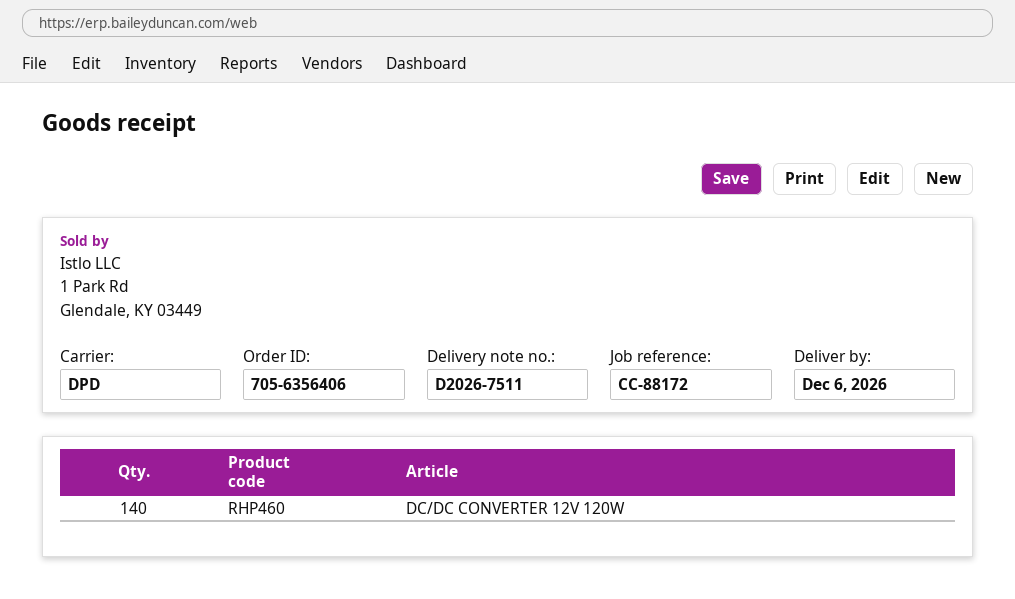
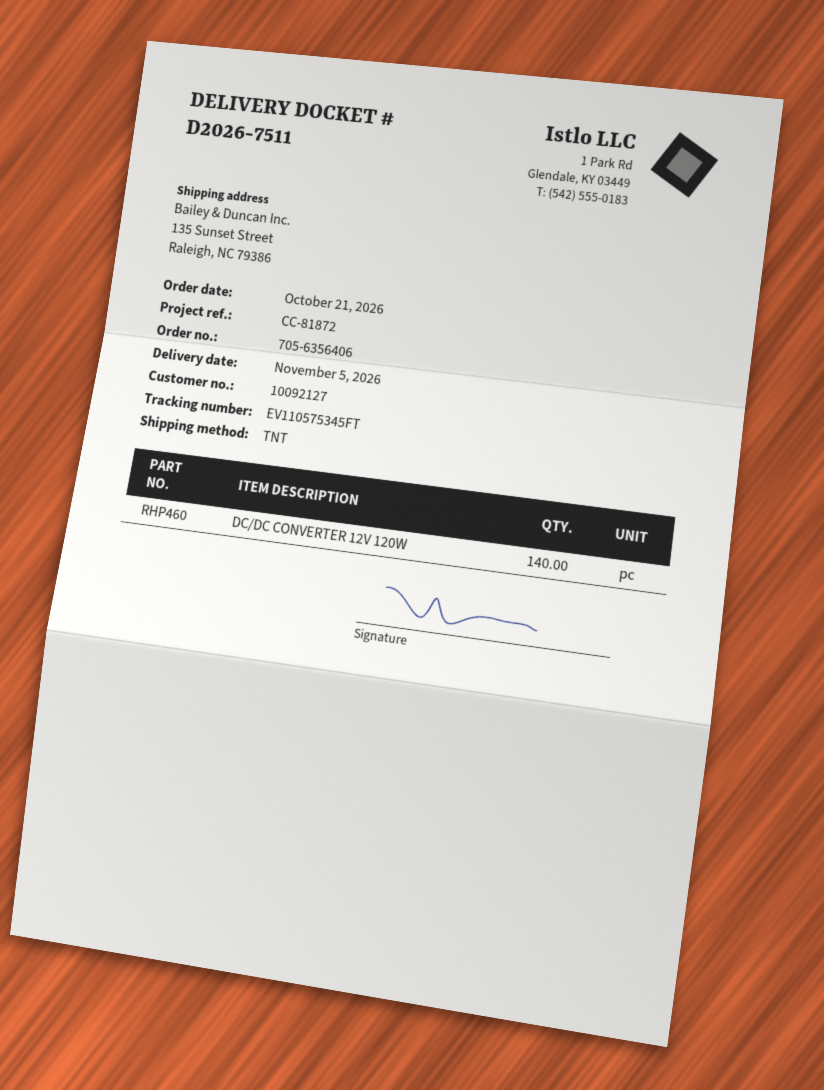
delivery date: 2026-12-06 -> 2026-11-05
reference: CC-88172 -> CC-81872
shipping method: DPD -> TNT

